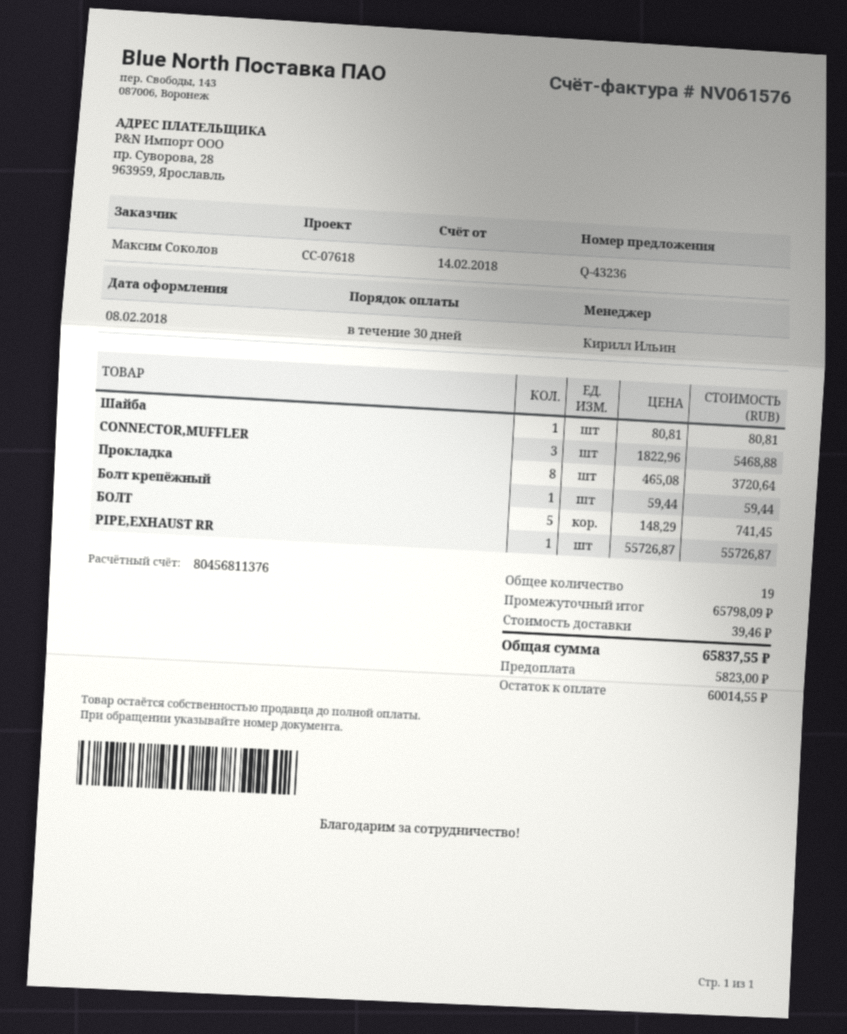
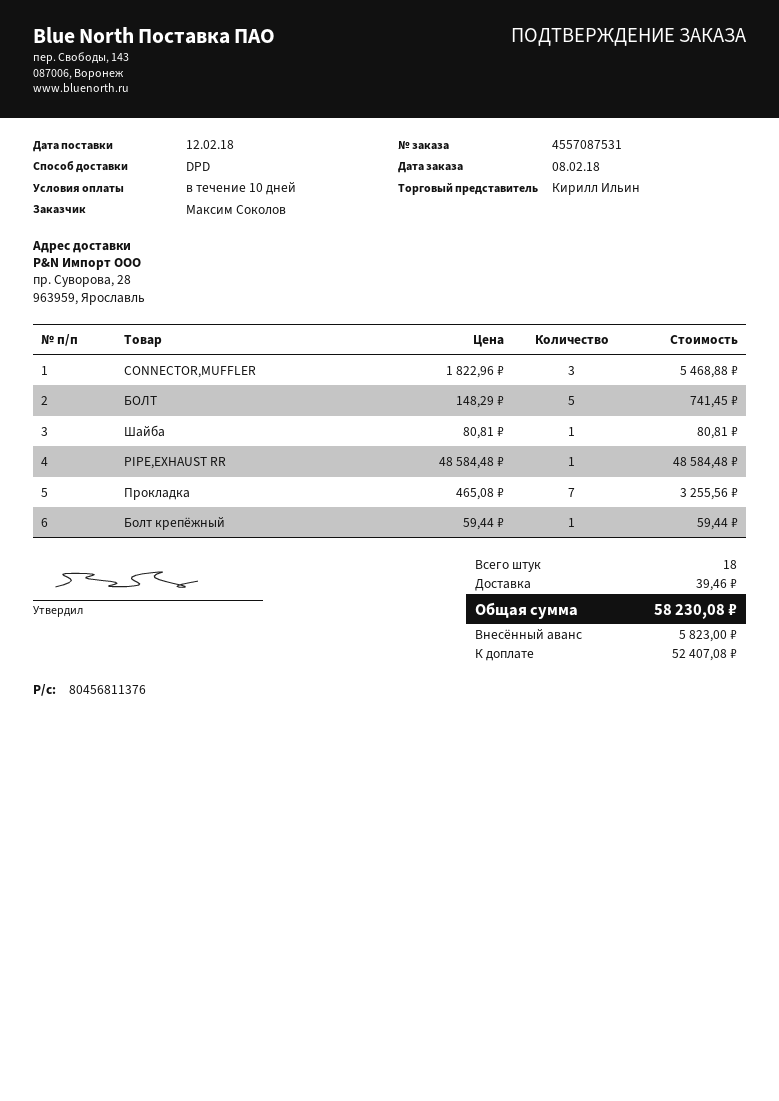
payment terms: 30 days -> 10 days
Прокладка: 8 x 465.08 = 3720.64 -> 7 x 465.08 = 3255.56
PIPE,EXHAUST RR: 1 x 55726.87 = 55726.87 -> 1 x 48584.48 = 48584.48
total quantity: 19 -> 18
total: 65837.55 -> 58230.08
balance: 60014.55 -> 52407.08

